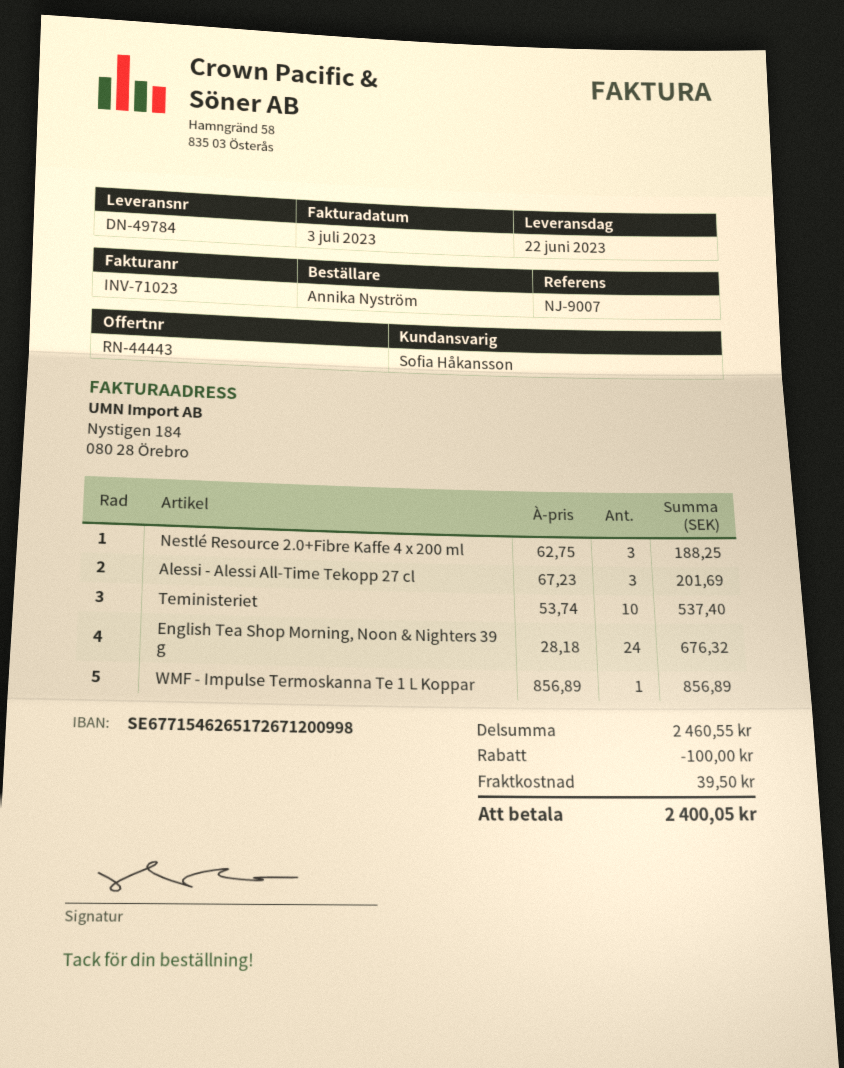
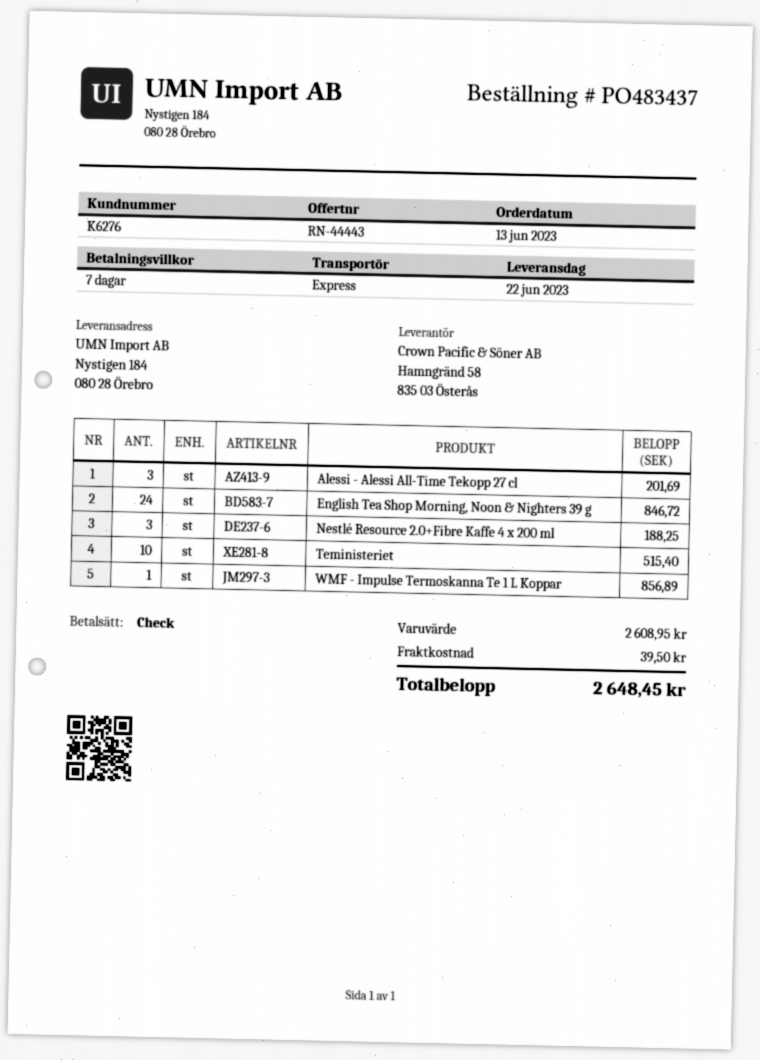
Teministeriet: 10 for 537.40 -> 10 for 515.40
English Tea Shop Morning, Noon & Nighters 39 g: 24 for 676.32 -> 24 for 846.72
subtotal: 2460.55 -> 2608.95
discount: 100.00 -> none
total: 2400.05 -> 2648.45

